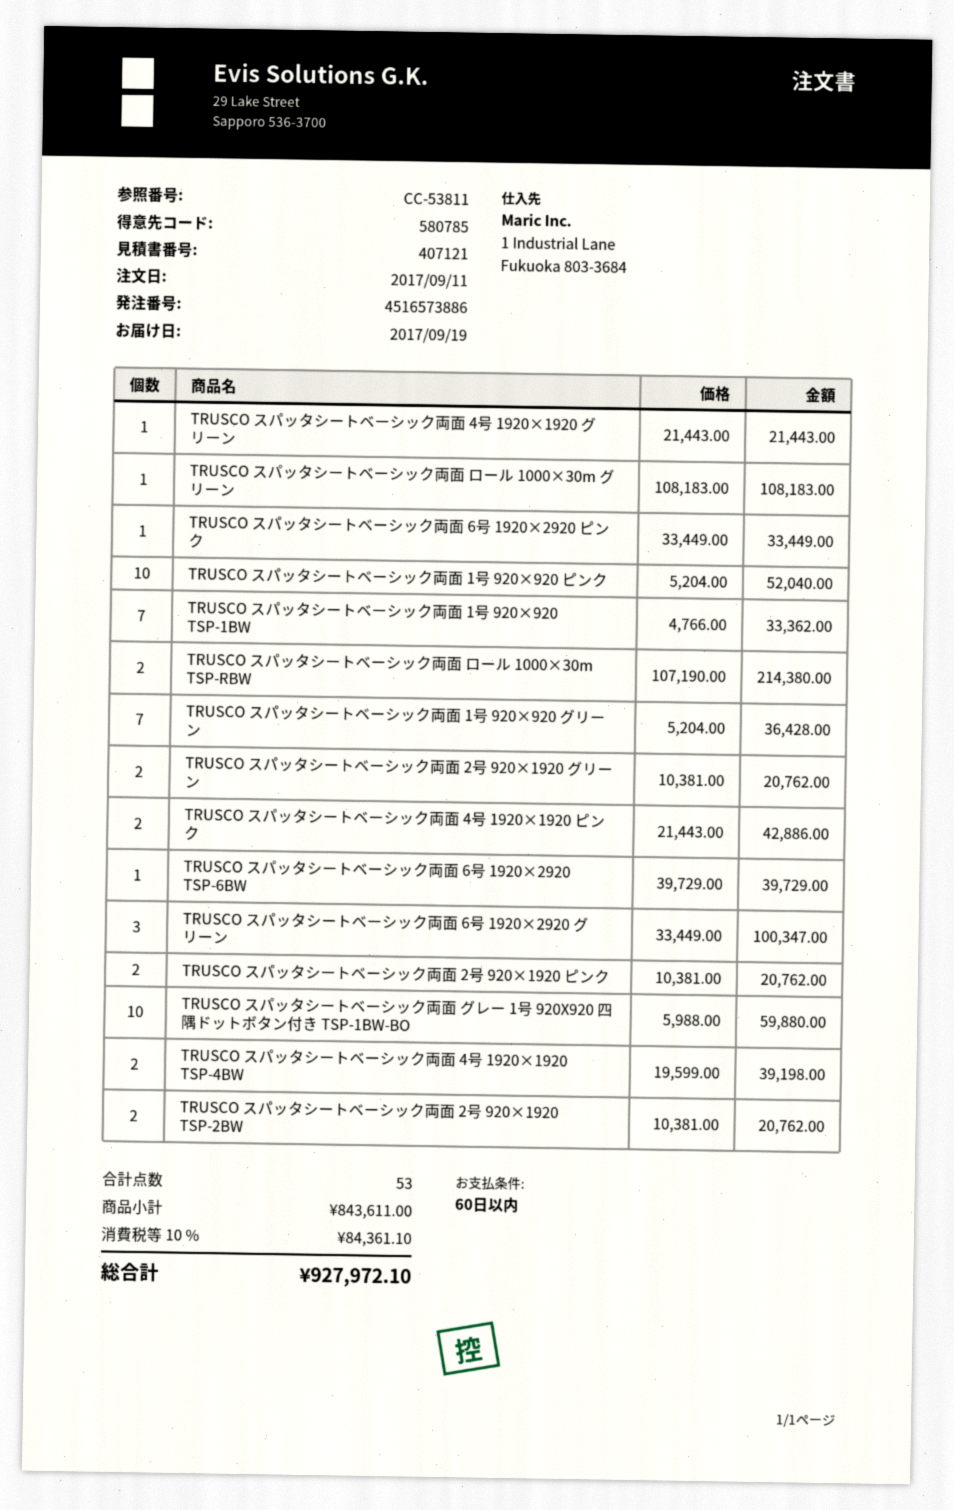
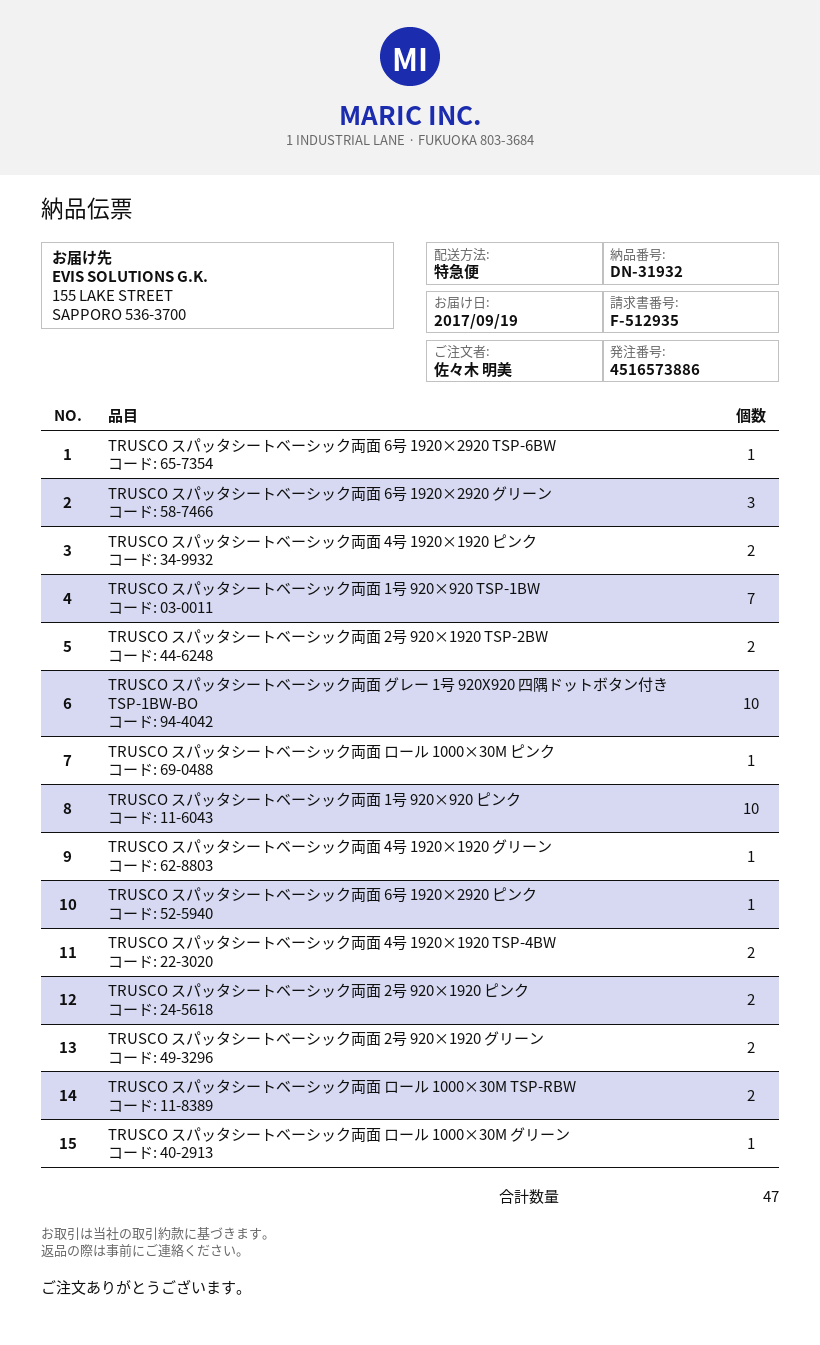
TRUSCO スパッタシートベーシック両面 1号 920×920 グリーン: 7 -> none
TRUSCO スパッタシートベーシック両面 ロール 1000×30M ピンク: none -> 1
total quantity: 53 -> 47

